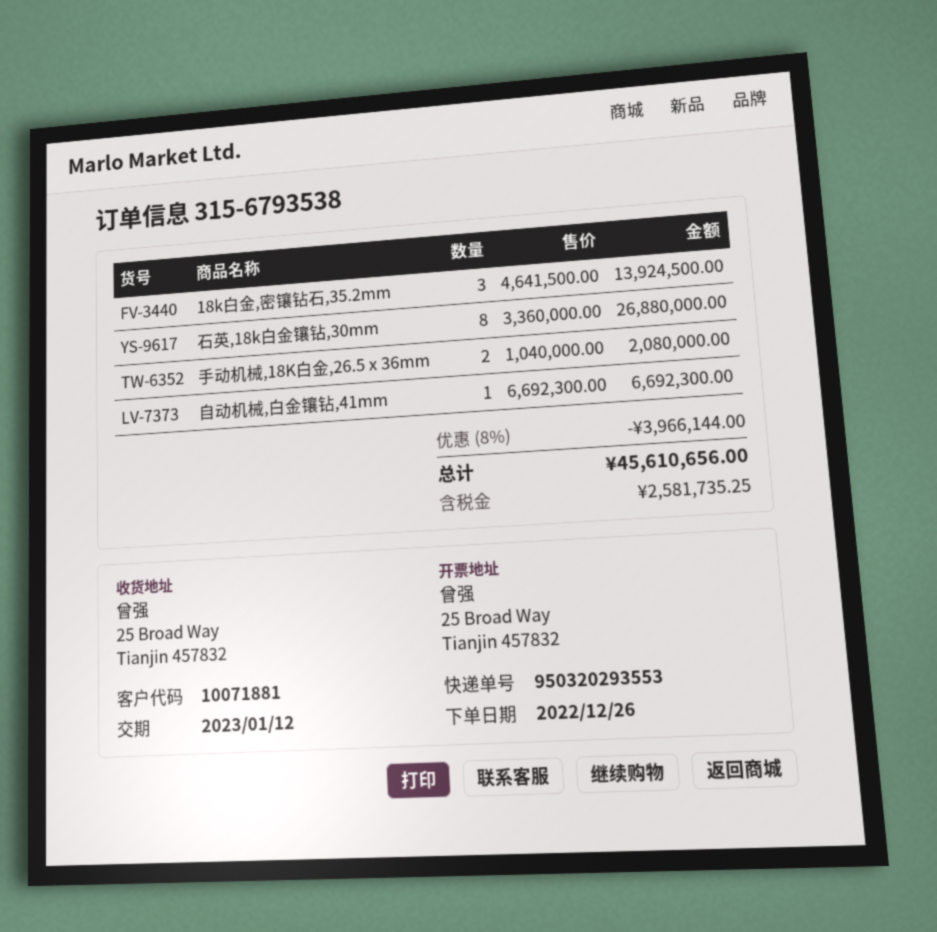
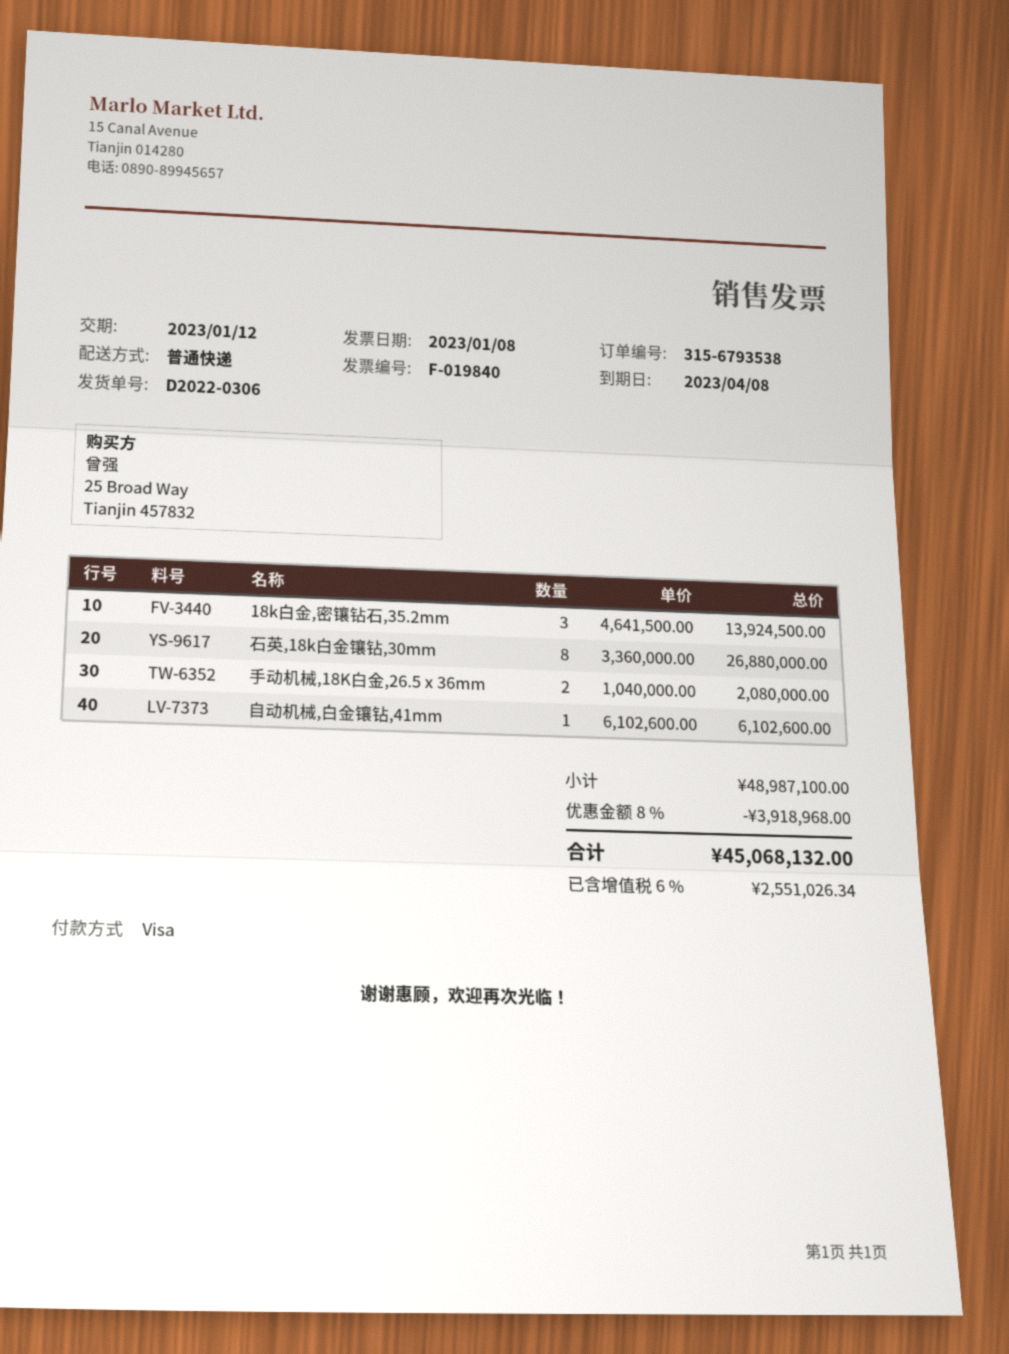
自动机械,白金镶钻,41mm: 1 x 6692300.00 = 6692300.00 -> 1 x 6102600.00 = 6102600.00
discount: 8% = 3966144.00 -> 8% = 3918968.00
tax: 2581735.25 -> 2551026.34
total: 45610656.00 -> 45068132.00

